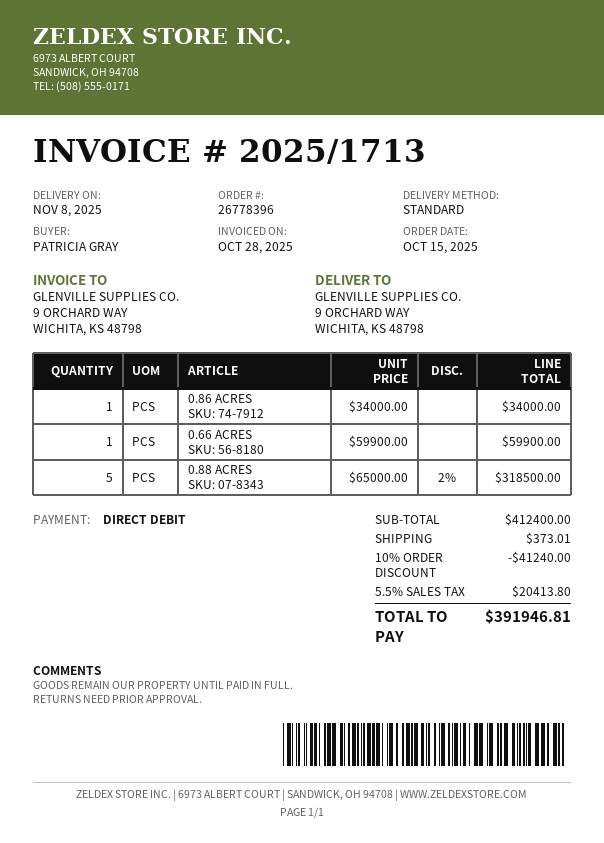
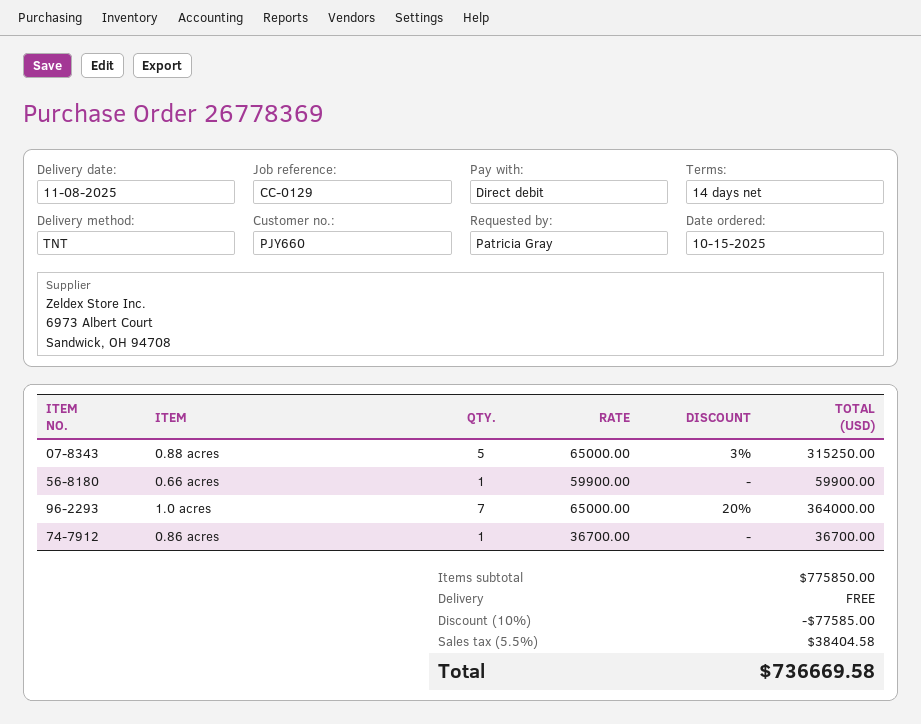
order number: 26778396 -> 26778369
shipping method: standard -> TNT
0.86 ACRES: 1 x 34000.00 = 34000.00 -> 1 x 36700.00 = 36700.00
0.88 ACRES: 5 x 65000.00 - 2% = 318500.00 -> 5 x 65000.00 - 3% = 315250.00
1.0 acres: none -> 7 x 65000.00 - 20% = 364000.00
subtotal: 412400.00 -> 775850.00
discount: 10% = 41240.00 -> 10% = 77585.00
shipping: 373.01 -> 0.00
tax: 5.5% = 20413.80 -> 5.5% = 38404.58
total: 391946.81 -> 736669.58

